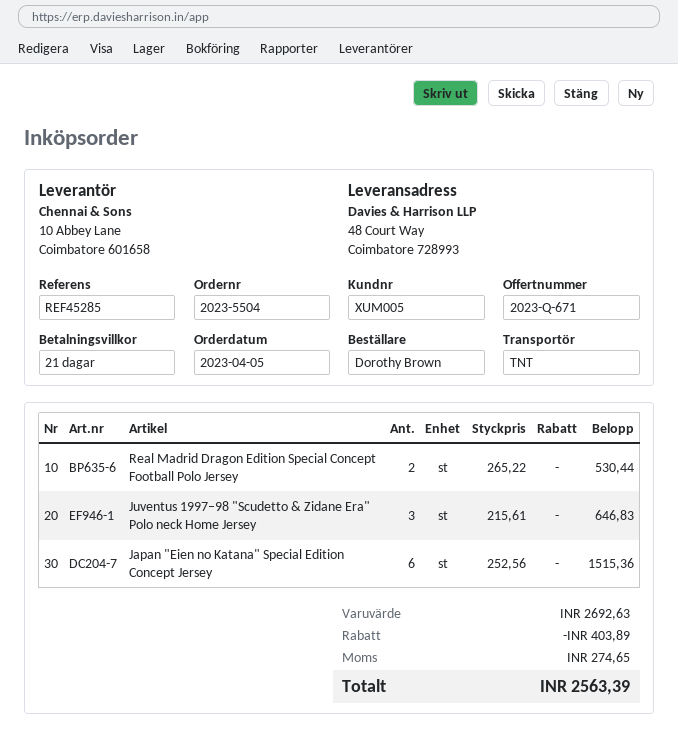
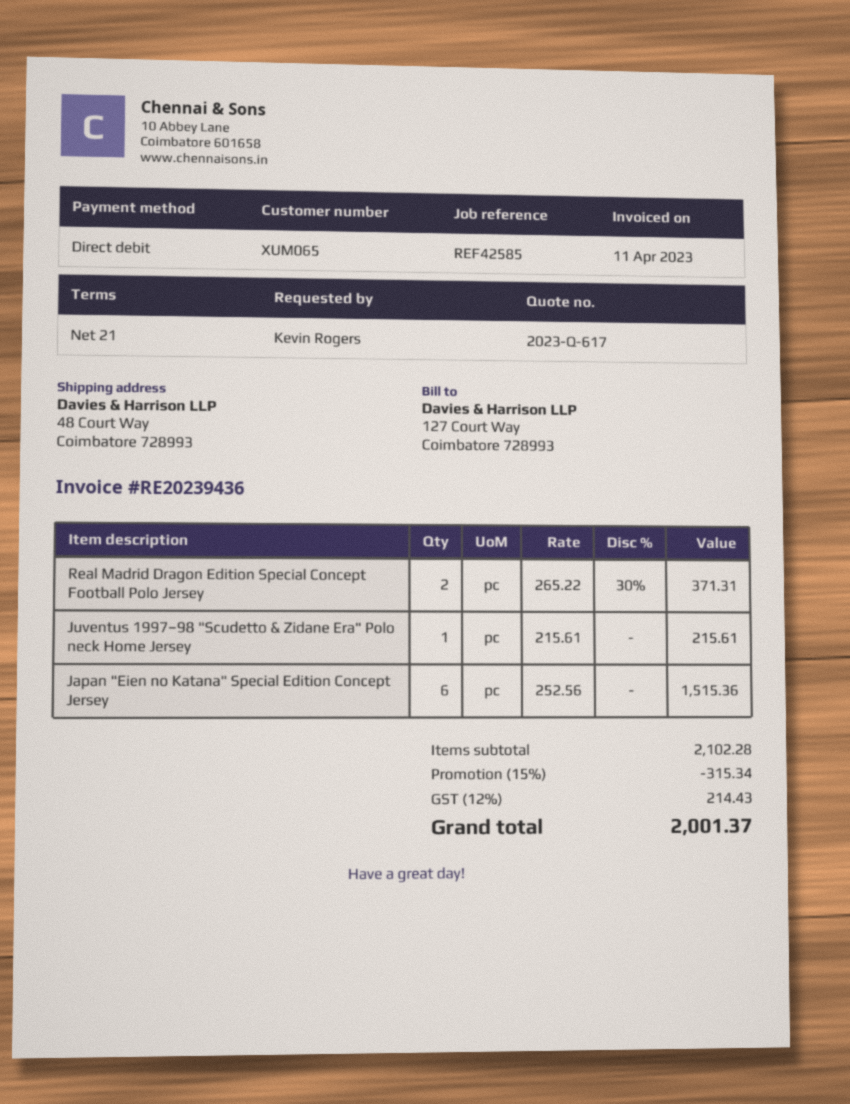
quote number: 2023-Q-671 -> 2023-Q-617
customer number: XUM005 -> XUM065
reference: REF45285 -> REF42585
ordered by: Dorothy Brown -> Kevin Rogers
Real Madrid Dragon Edition Special Concept Football Polo Jersey: 2 x 265.22 = 530.44 -> 2 x 265.22 - 30% = 371.31
Juventus 1997–98 "Scudetto & Zidane Era" Polo neck Home Jersey: 3 x 215.61 = 646.83 -> 1 x 215.61 = 215.61
subtotal: 2692.63 -> 2102.28
discount: 403.89 -> 315.34
tax: 274.65 -> 214.43
total: 2563.39 -> 2001.37

